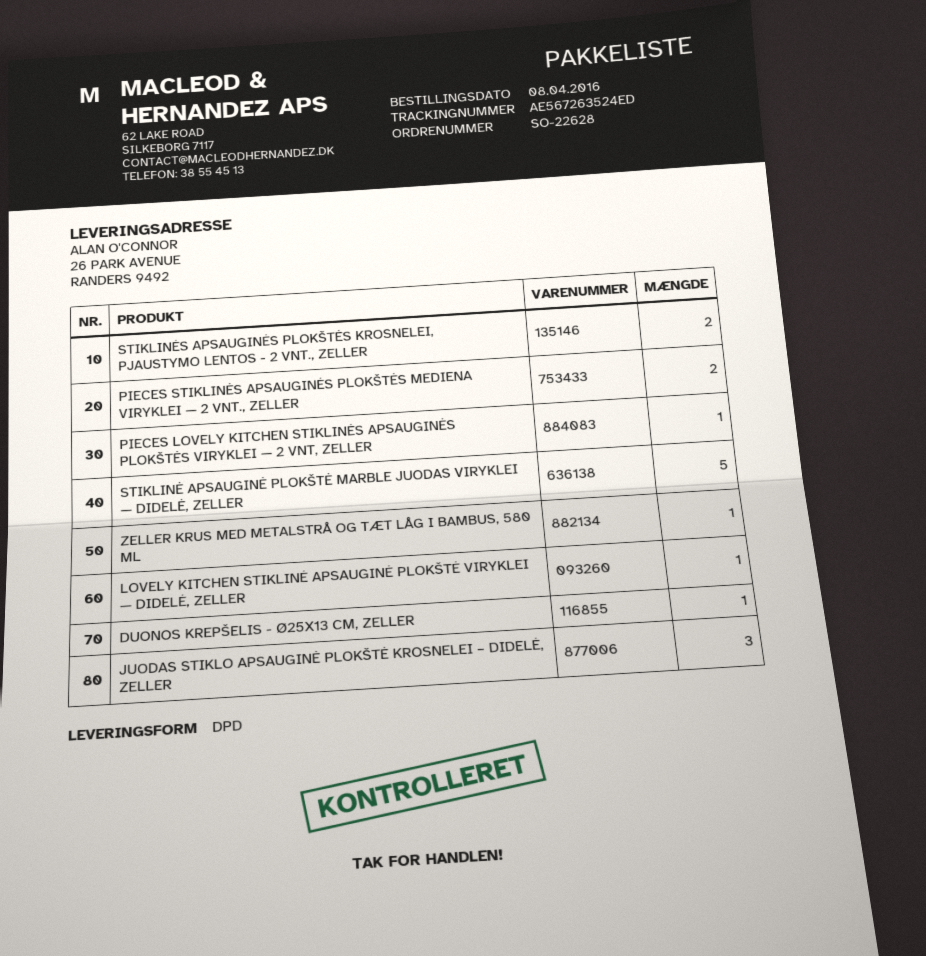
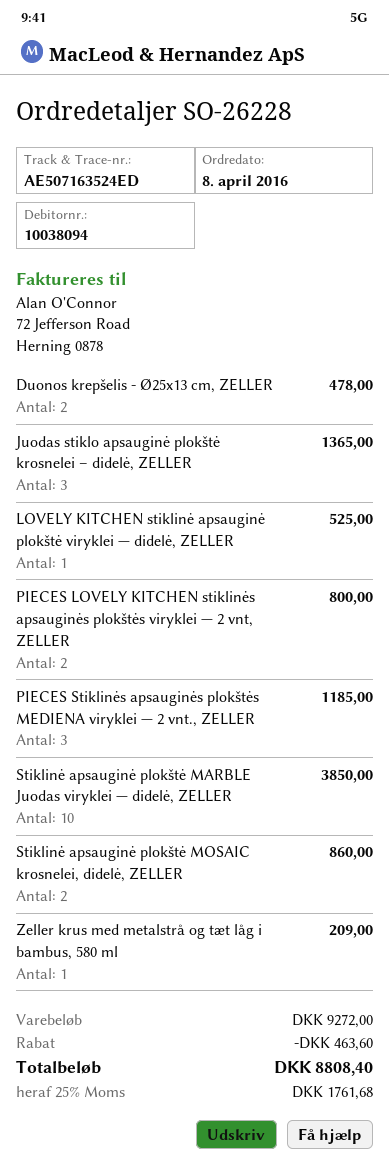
order number: SO-22628 -> SO-26228
tracking number: AE567263524ED -> AE507163524ED
STIKLINĖS APSAUGINĖS PLOKŠTĖS KROSNELEI, PJAUSTYMO LENTOS - 2 VNT., ZELLER: 2 -> none
PIECES STIKLINĖS APSAUGINĖS PLOKŠTĖS MEDIENA VIRYKLEI — 2 VNT., ZELLER: 2 -> 3
PIECES LOVELY KITCHEN STIKLINĖS APSAUGINĖS PLOKŠTĖS VIRYKLEI — 2 VNT, ZELLER: 1 -> 2
STIKLINĖ APSAUGINĖ PLOKŠTĖ MARBLE JUODAS VIRYKLEI — DIDELĖ, ZELLER: 5 -> 10
DUONOS KREPŠELIS - Ø25X13 CM, ZELLER: 1 -> 2
Stiklinė apsauginė plokštė MOSAIC krosnelei, didelė, ZELLER: none -> 2

